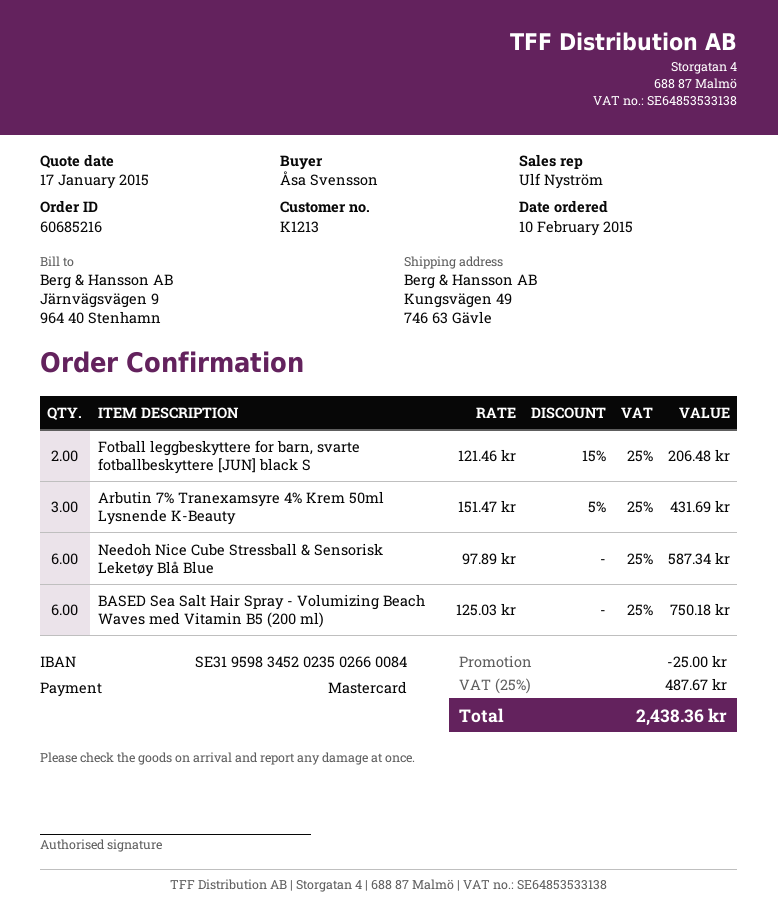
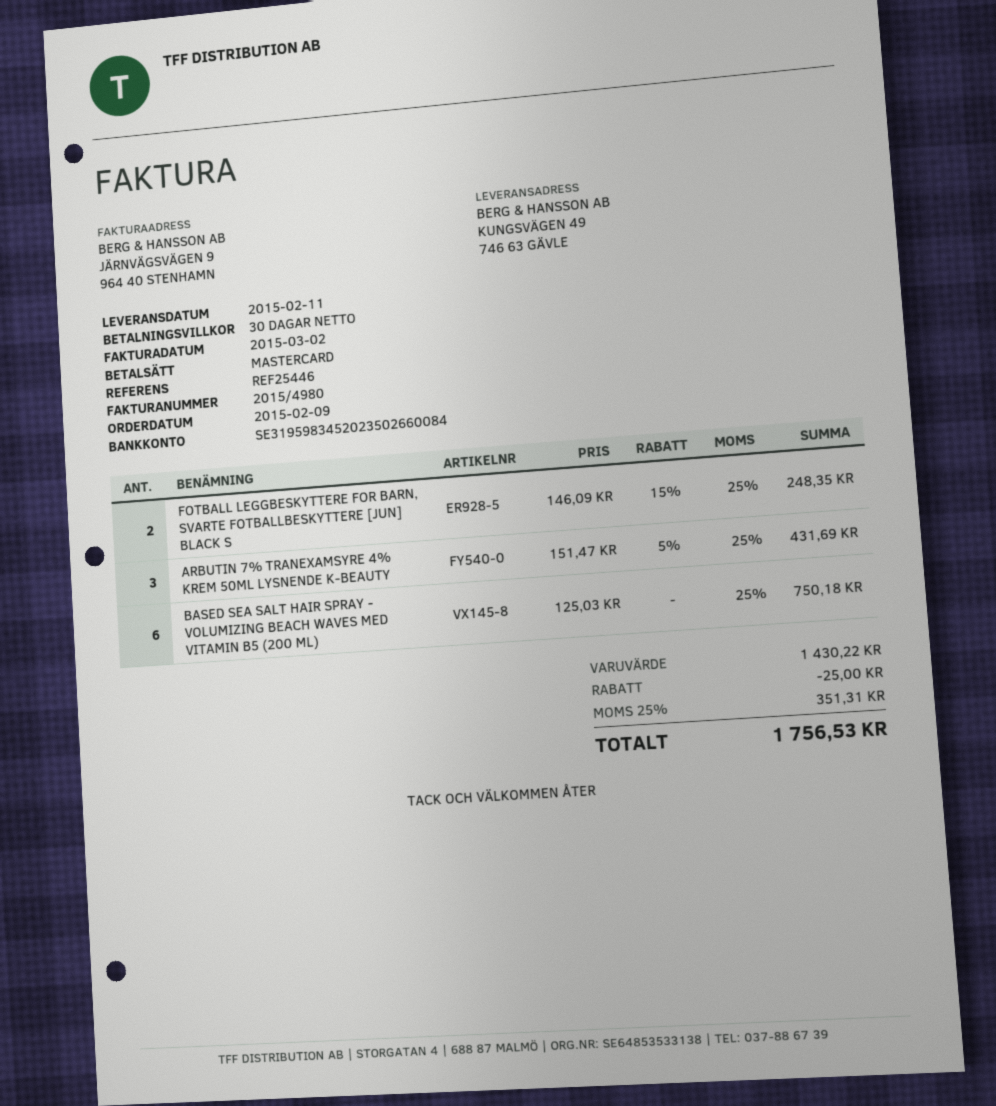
order date: 2015-02-10 -> 2015-02-09
Fotball leggbeskyttere for barn, svarte fotballbeskyttere [JUN] black S: 2 x 121.46 - 15% = 206.48 -> 2 x 146.09 - 15% = 248.35
Needoh Nice Cube Stressball & Sensorisk Leketøy Blå Blue: 6 x 97.89 = 587.34 -> none
tax: 25% = 487.67 -> 25% = 351.31
total: 2438.36 -> 1756.53

